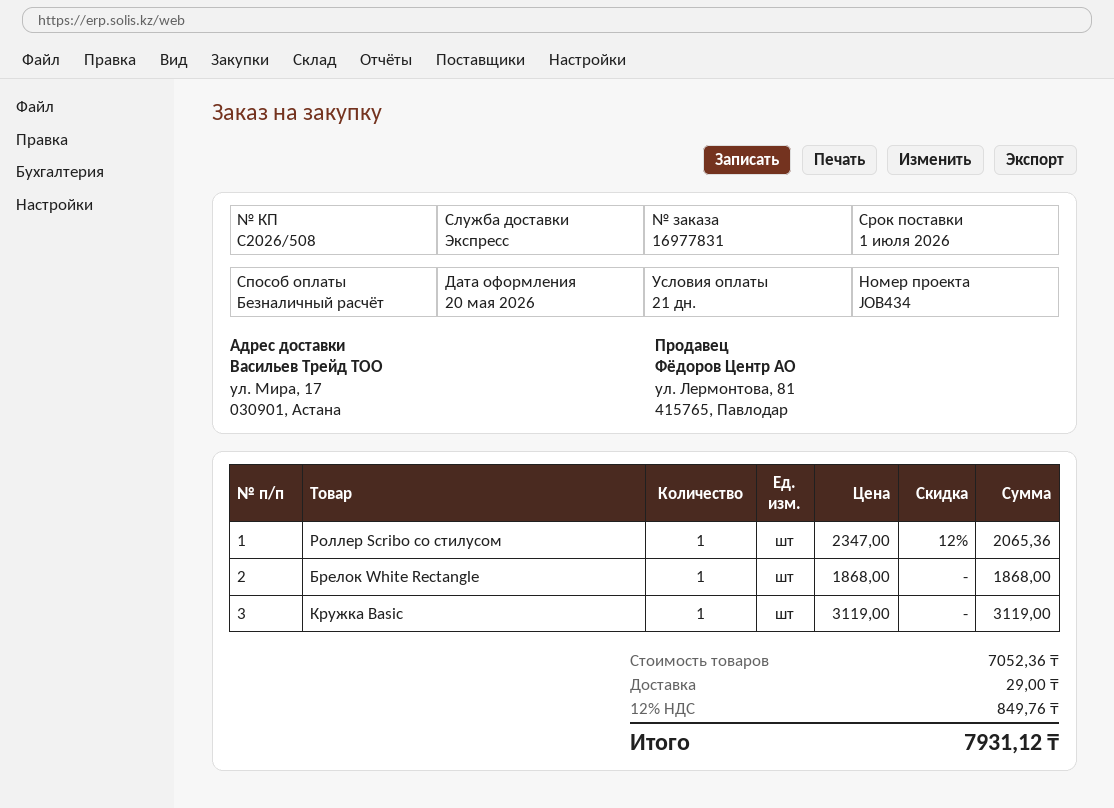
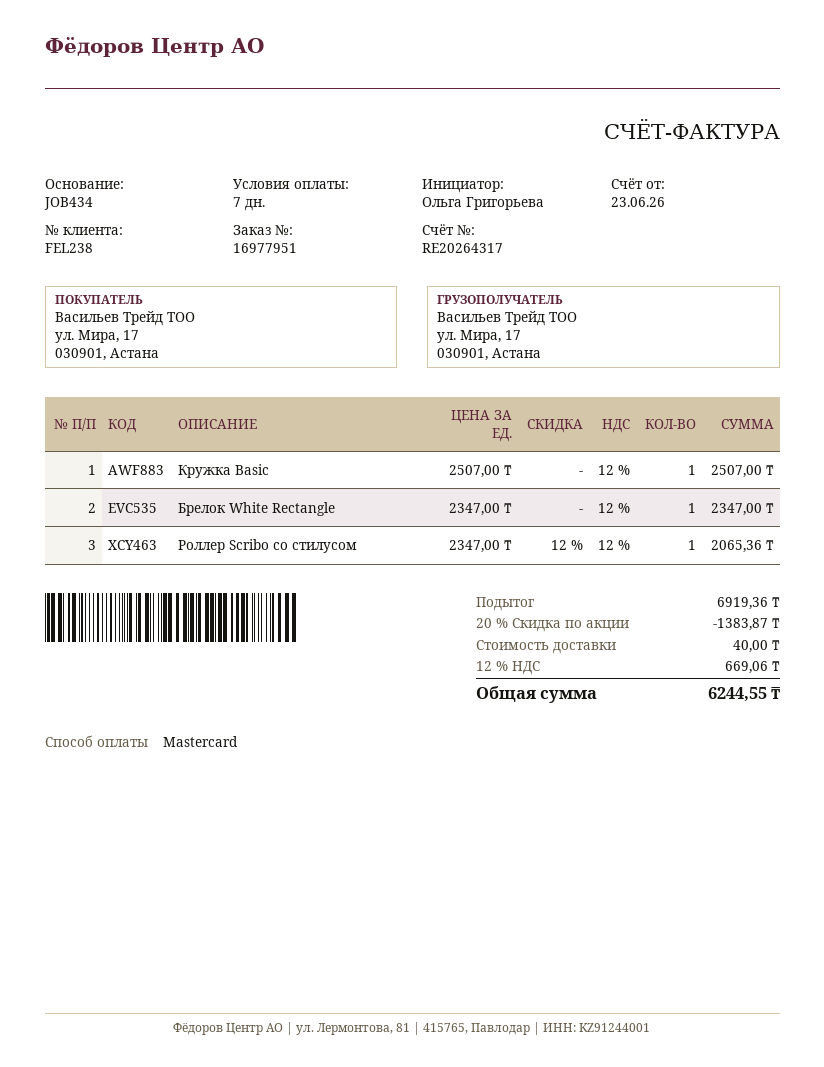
order number: 16977831 -> 16977951
payment terms: 21 days -> 7 days
payment method: bank transfer -> Mastercard
Брелок White Rectangle: 1 x 1868.00 = 1868.00 -> 1 x 2347.00 = 2347.00
Кружка Basic: 1 x 3119.00 = 3119.00 -> 1 x 2507.00 = 2507.00
subtotal: 7052.36 -> 6919.36
discount: none -> 20% = 1383.87
shipping: 29.00 -> 40.00
tax: 12% = 849.76 -> 12% = 669.06
total: 7931.12 -> 6244.55

